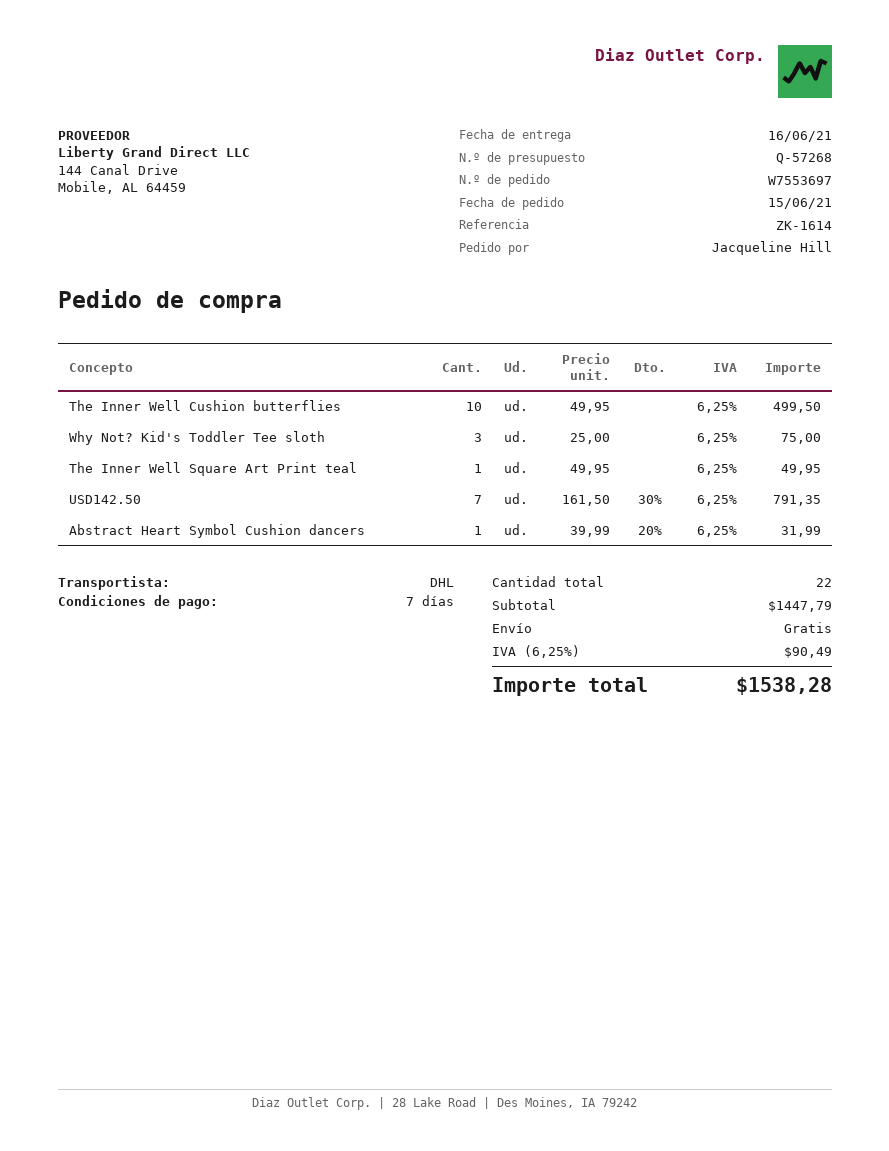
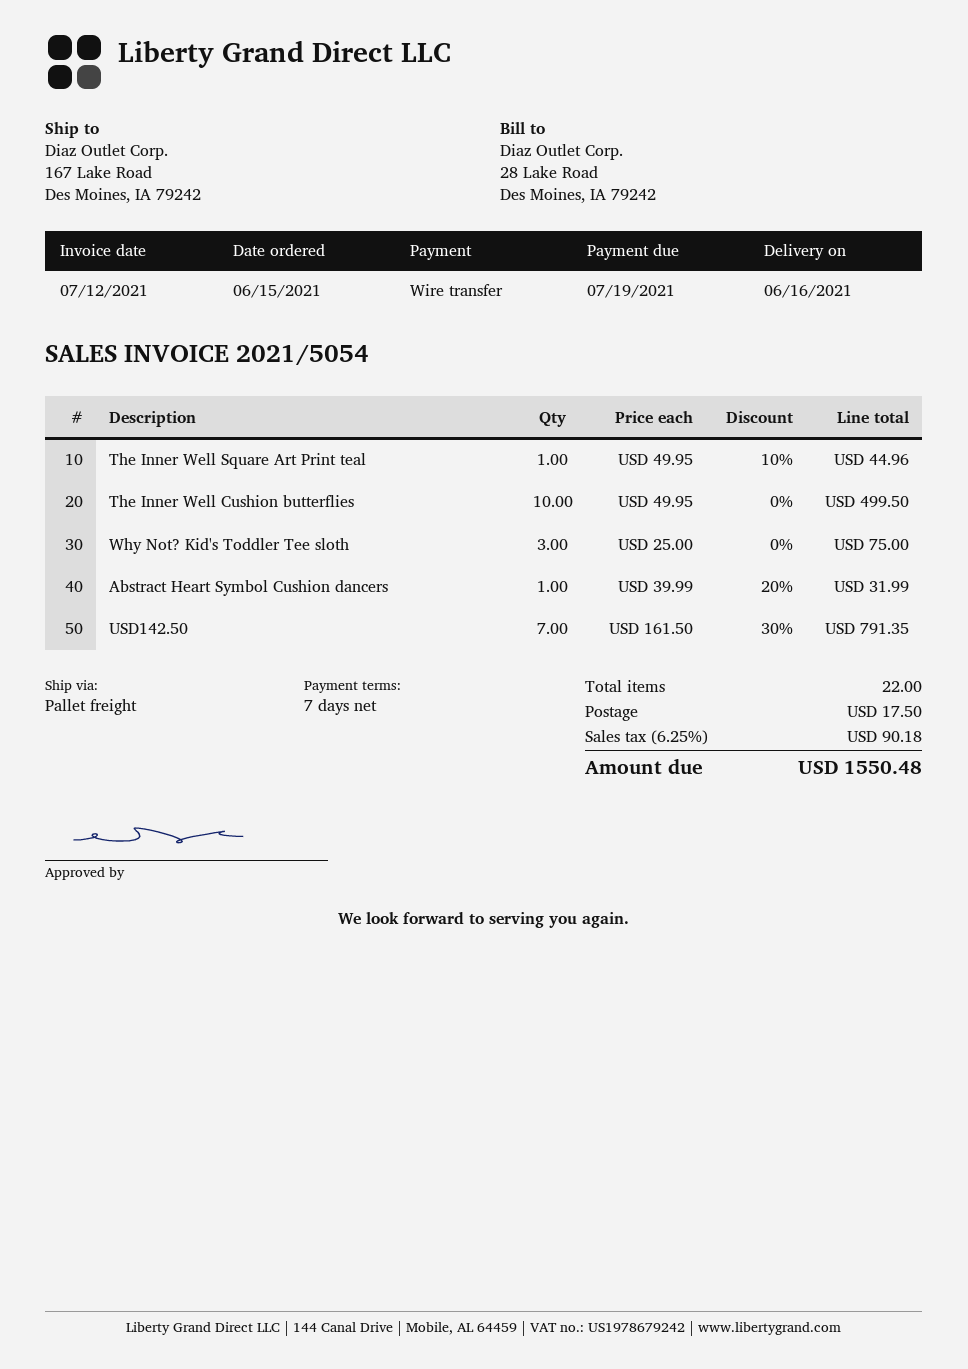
shipping method: DHL -> pallet freight
The Inner Well Square Art Print teal: 1 x 49.95 = 49.95 -> 1 x 49.95 - 10% = 44.96
shipping: 0.00 -> 17.50
tax: 6.25% = 90.49 -> 6.25% = 90.18
total: 1538.28 -> 1550.48

